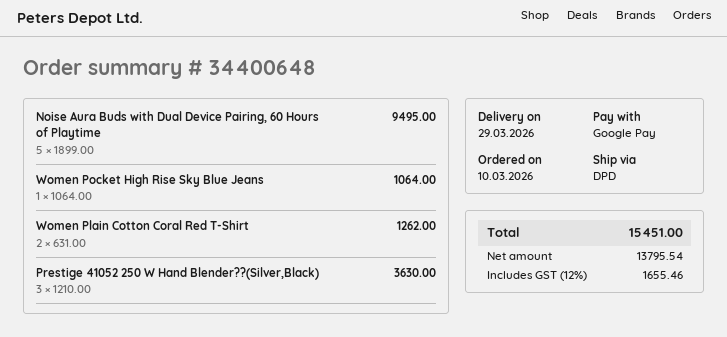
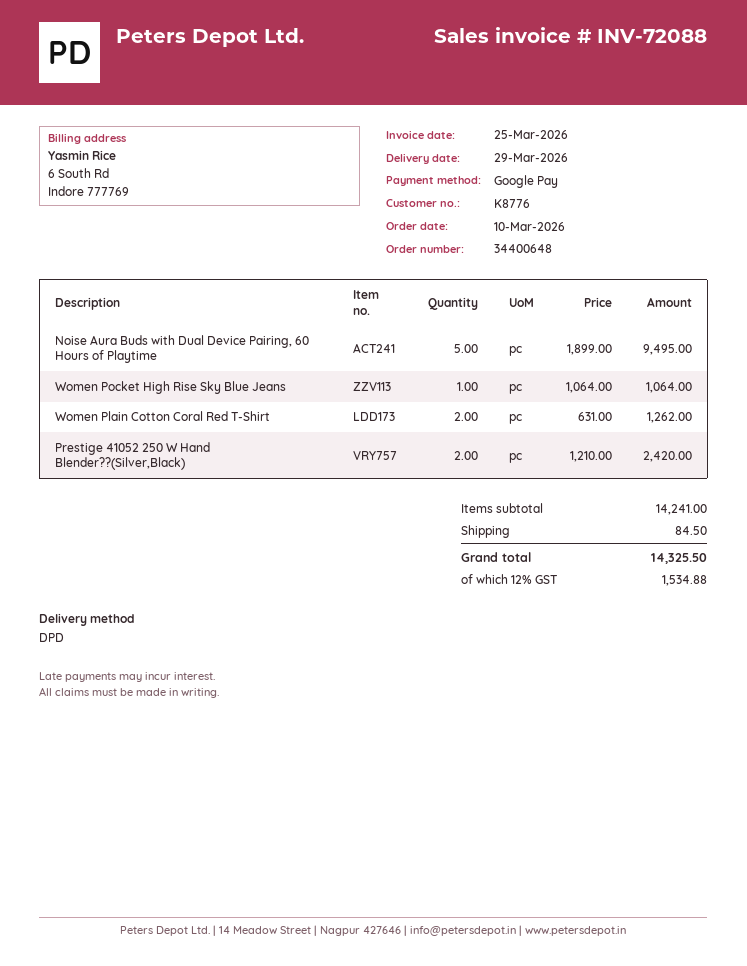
Prestige 41052 250 W Hand Blender??(Silver,Black): 3 x 1210.00 = 3630.00 -> 2 x 1210.00 = 2420.00
shipping: none -> 84.50
tax: 12% = 1655.46 -> 12% = 1534.88
total: 15451.00 -> 14325.50

